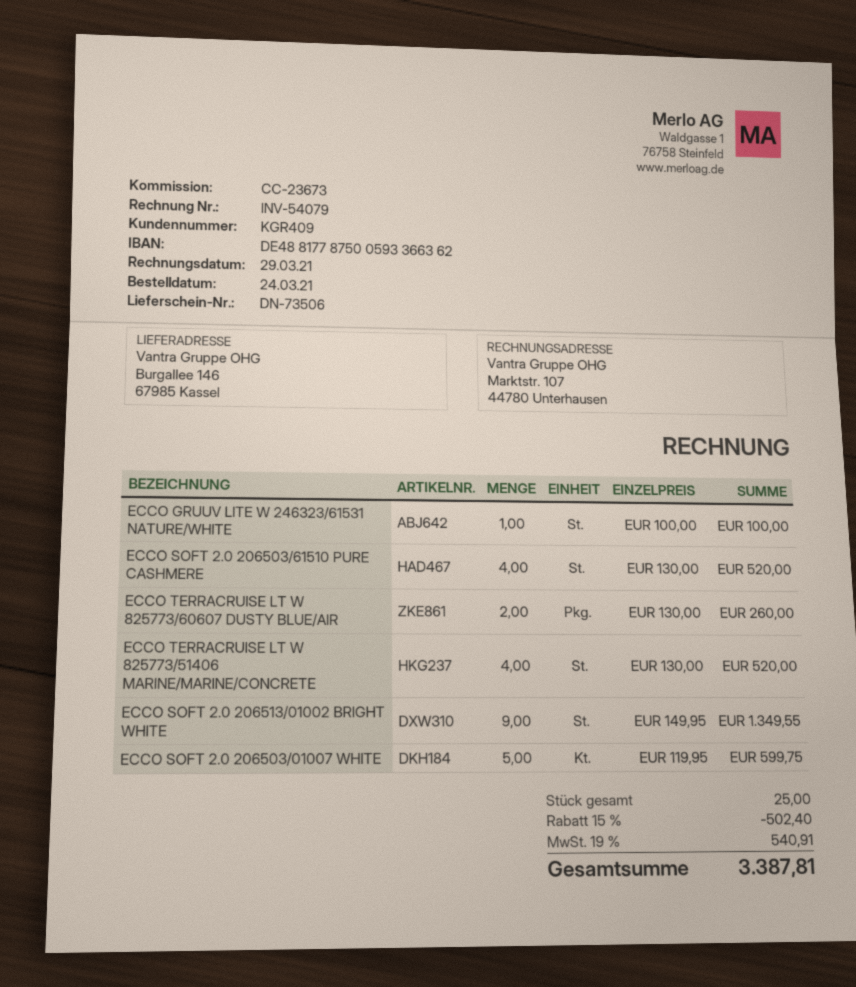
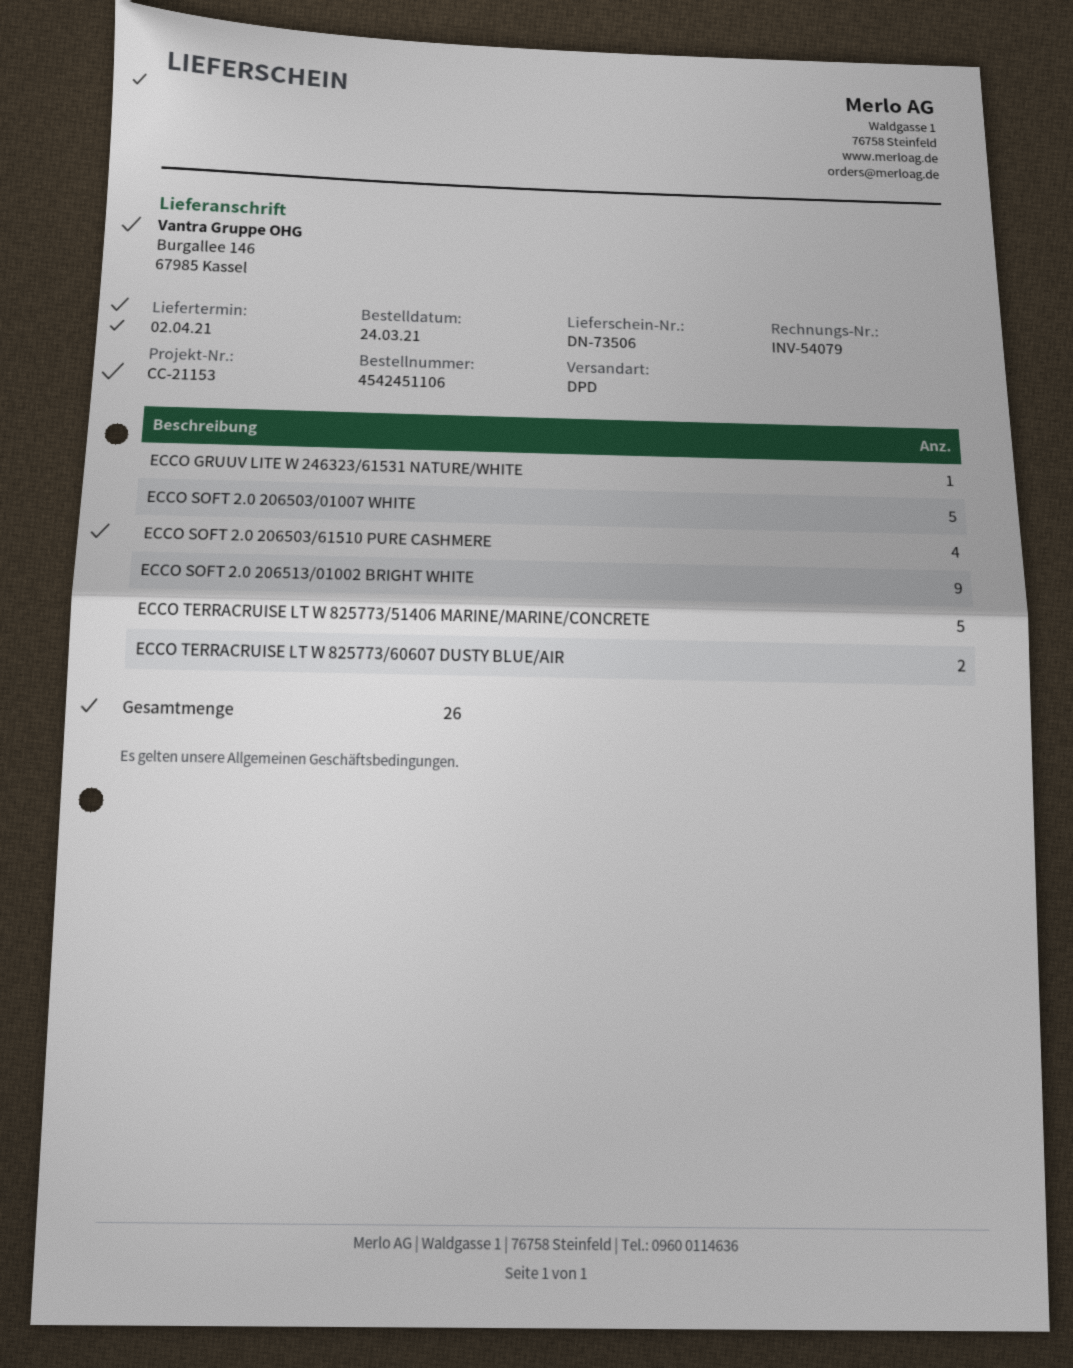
reference: CC-23673 -> CC-21153
ECCO TERRACRUISE LT W 825773/51406 MARINE/MARINE/CONCRETE: 4 -> 5
total quantity: 25 -> 26

